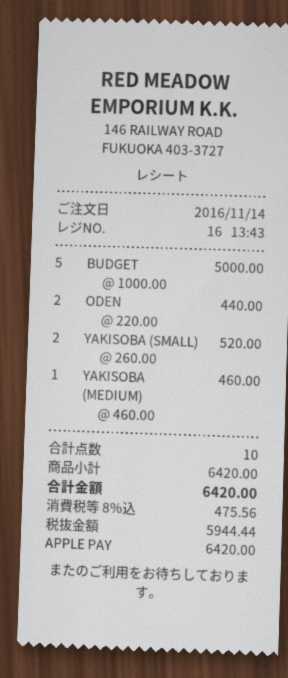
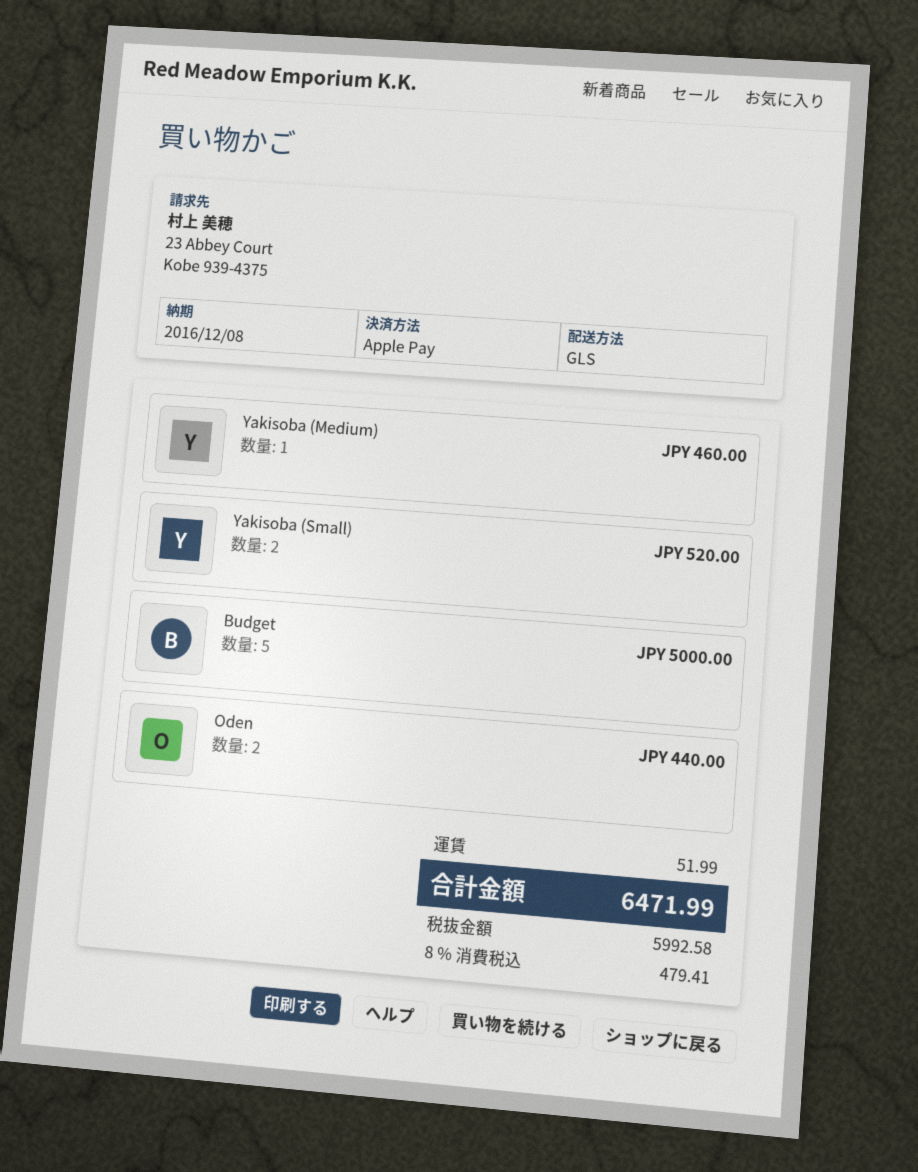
shipping: none -> 51.99
net: 5944.44 -> 5992.58
tax: 8% = 475.56 -> 8% = 479.41
total: 6420.00 -> 6471.99

